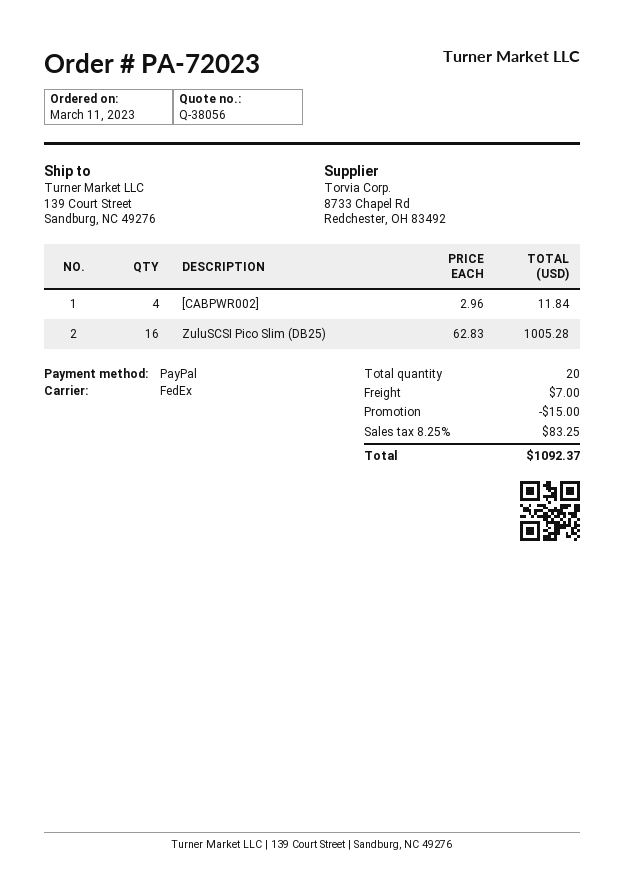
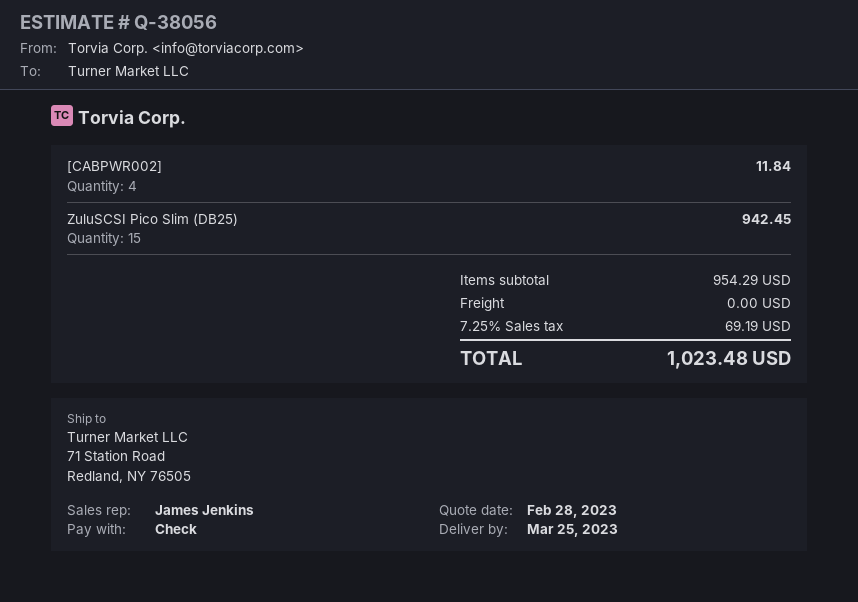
payment method: PayPal -> cheque
ship to: 139 Court Street, Sandburg, NC 49276 -> 71 Station Road, Redland, NY 76505
ZuluSCSI Pico Slim (DB25): 16 for 1005.28 -> 15 for 942.45
discount: 15.00 -> none
shipping: 7.00 -> 0.00
tax: 8.25% = 83.25 -> 7.25% = 69.19
total: 1092.37 -> 1023.48

